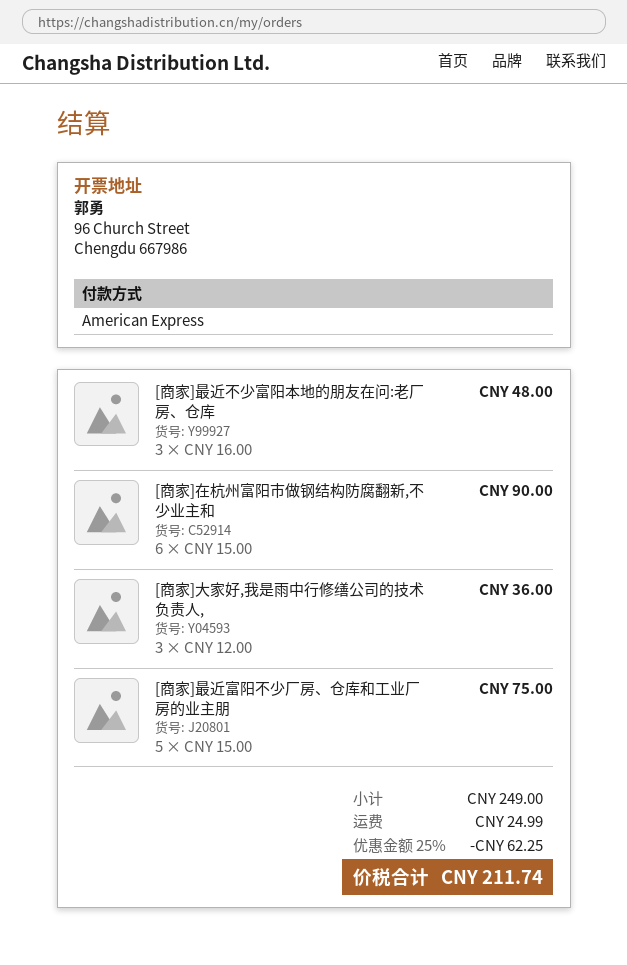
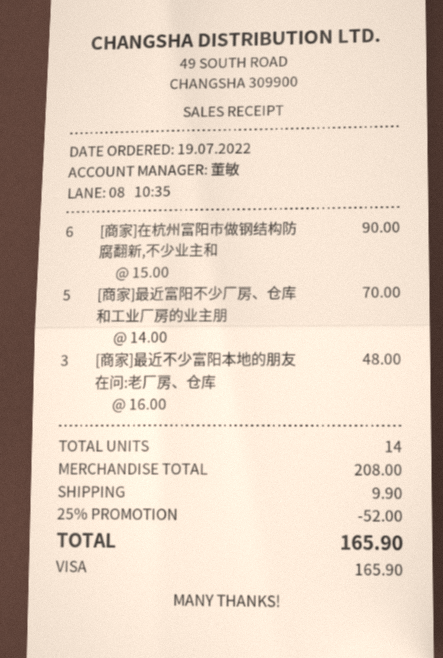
payment method: American Express -> Visa
[商家]大家好,我是雨中行修缮公司的技术负责人,: 3 x 12.00 = 36.00 -> none
[商家]最近富阳不少厂房、仓库和工业厂房的业主朋: 5 x 15.00 = 75.00 -> 5 x 14.00 = 70.00
subtotal: 249.00 -> 208.00
discount: 25% = 62.25 -> 25% = 52.00
shipping: 24.99 -> 9.90
total: 211.74 -> 165.90

